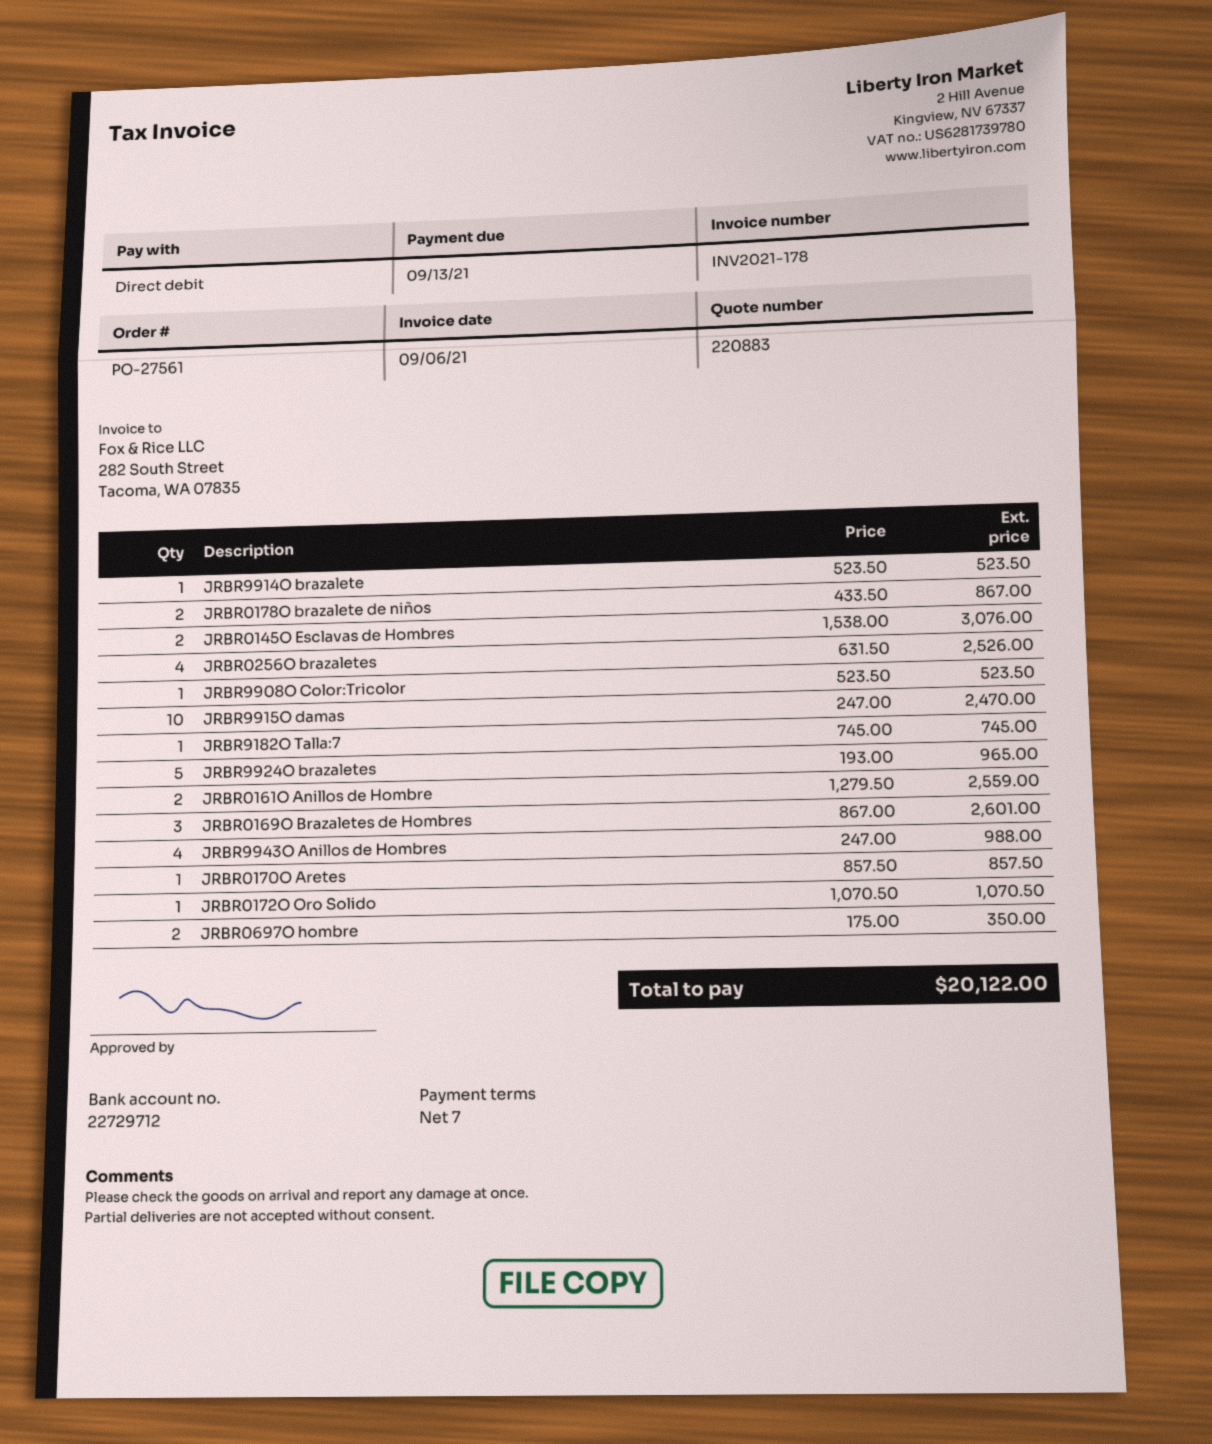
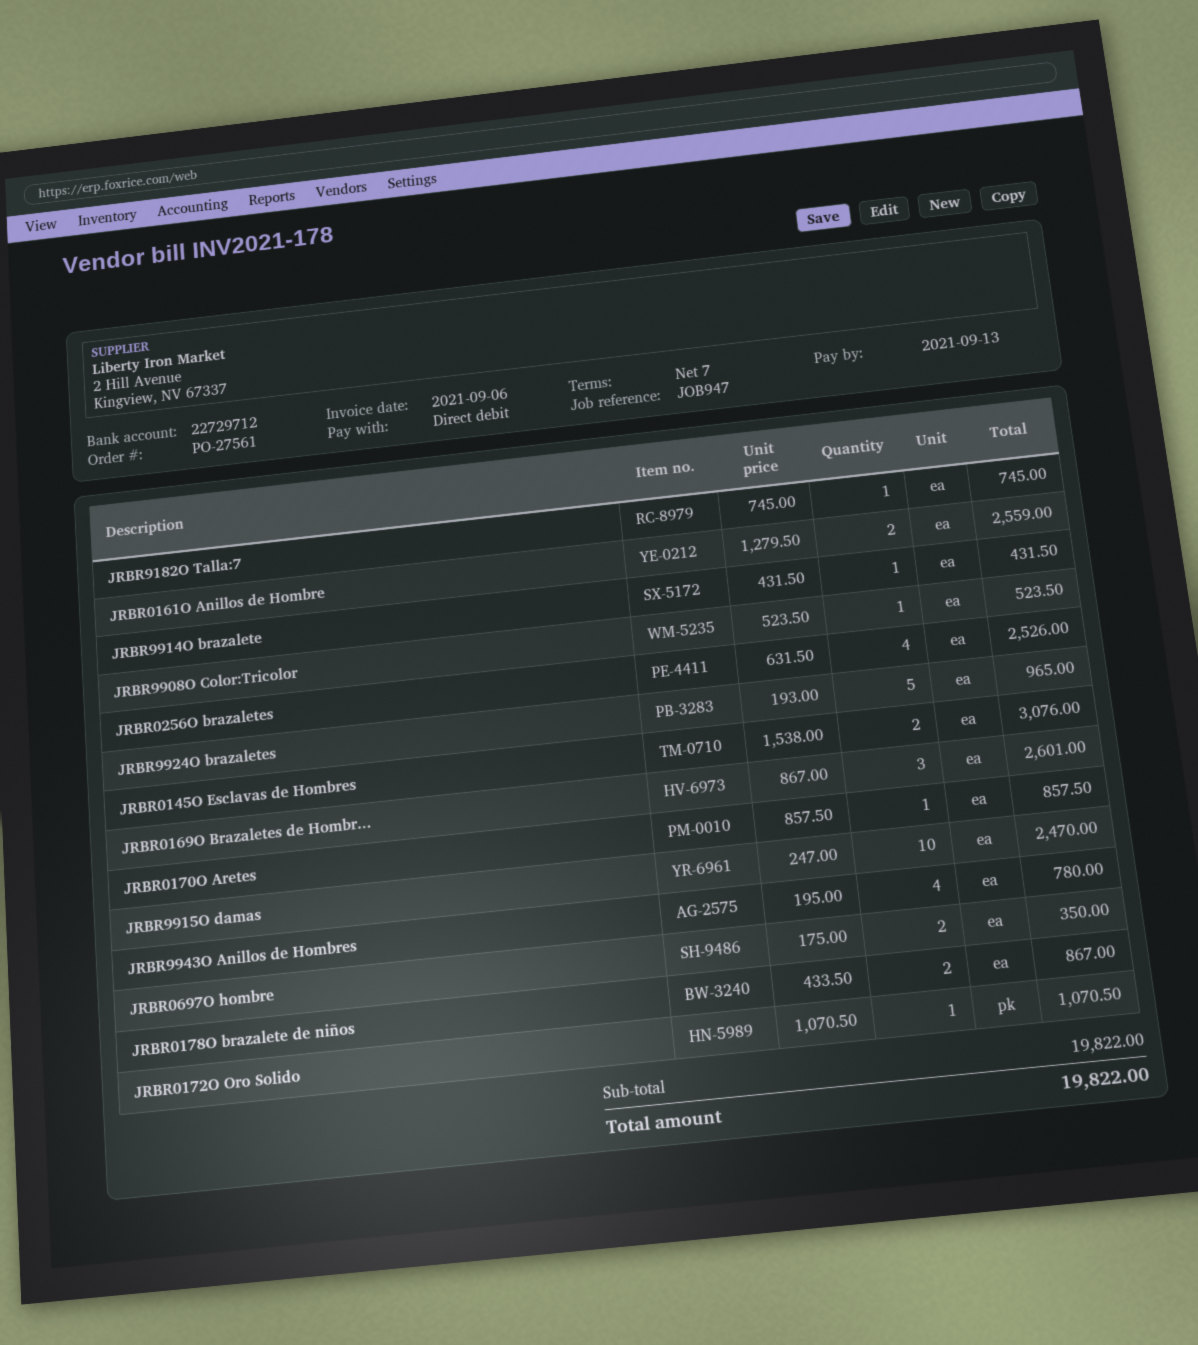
JRBR9914O brazalete: 1 x 523.50 = 523.50 -> 1 x 431.50 = 431.50
JRBR9943O Anillos de Hombres: 4 x 247.00 = 988.00 -> 4 x 195.00 = 780.00
total: 20122.00 -> 19822.00

